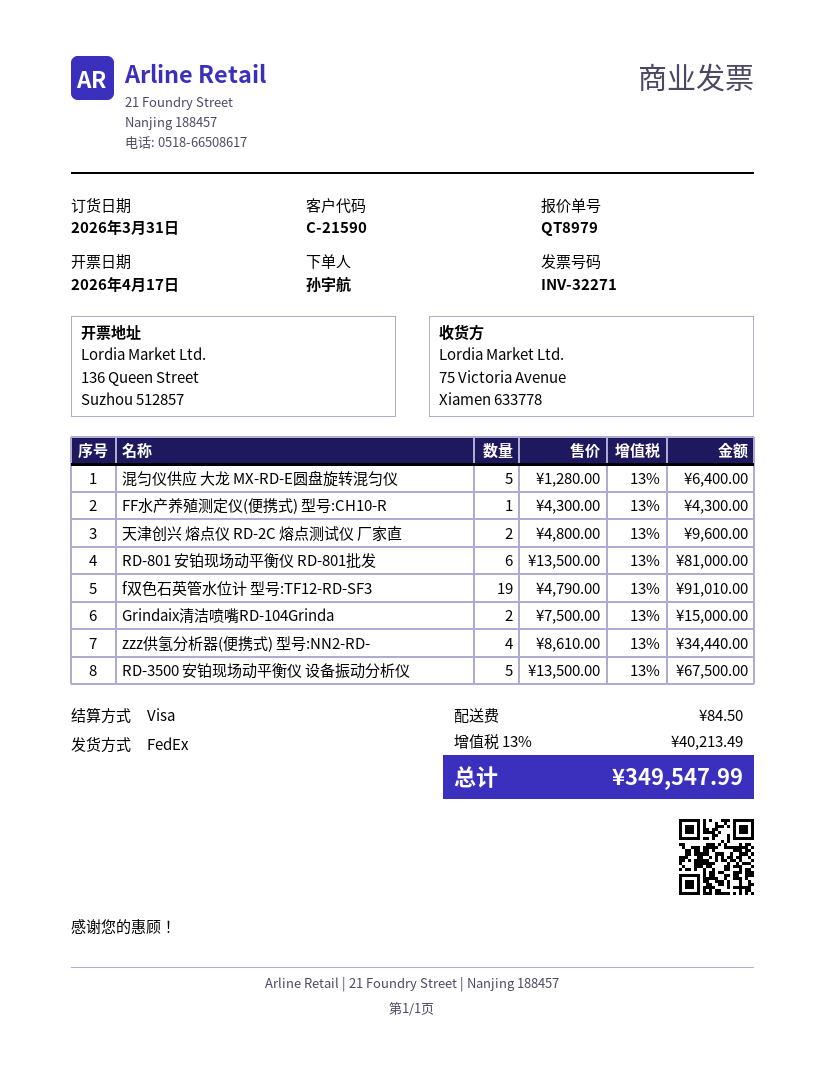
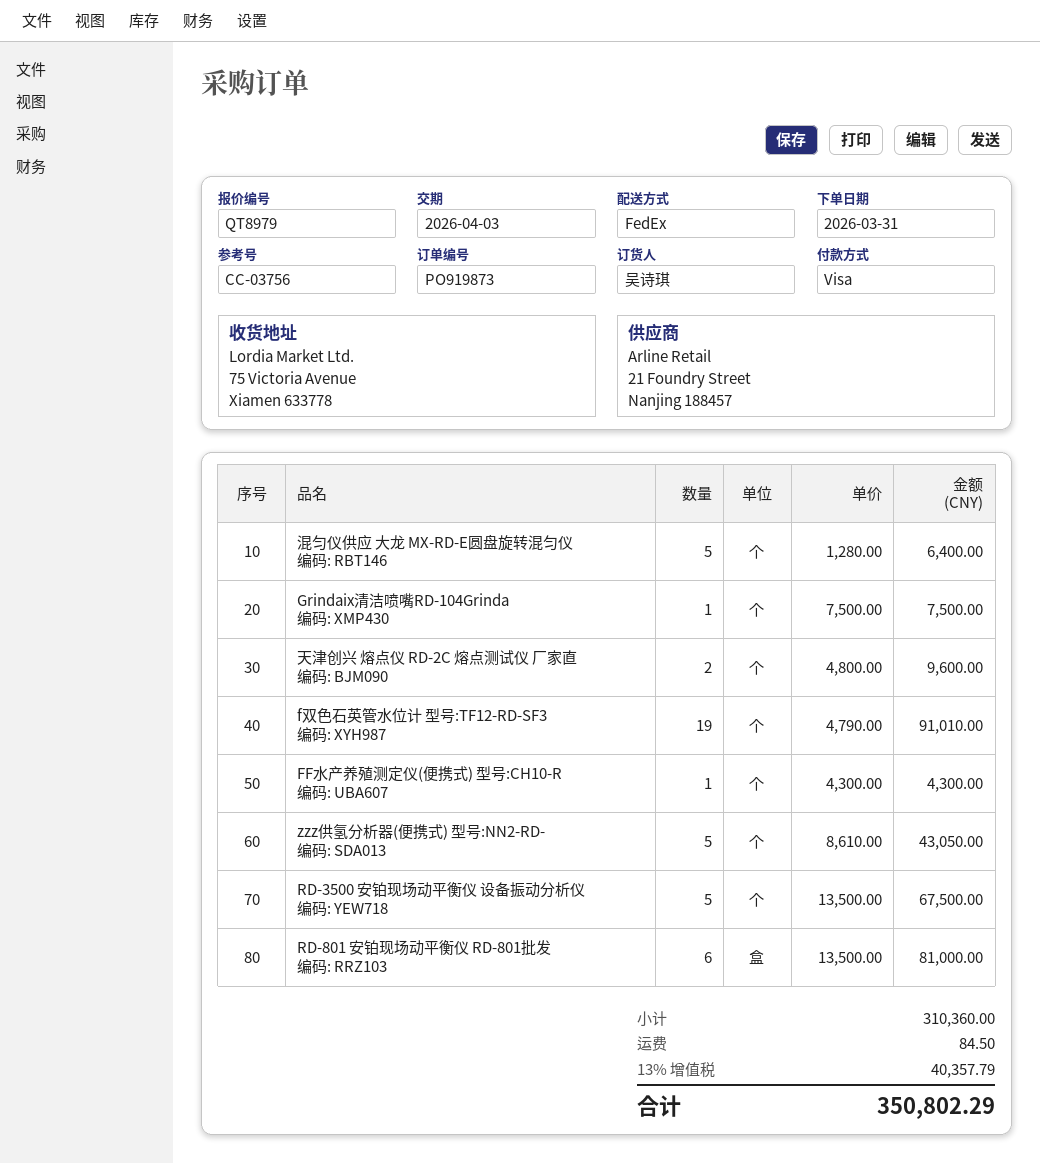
ordered by: 孙宇航 -> 吴诗琪
Grindaix清洁喷嘴RD-104Grinda: 2 x 7500.00 = 15000.00 -> 1 x 7500.00 = 7500.00
zzz供氢分析器(便携式) 型号:NN2-RD-: 4 x 8610.00 = 34440.00 -> 5 x 8610.00 = 43050.00
tax: 13% = 40213.49 -> 13% = 40357.79
total: 349547.99 -> 350802.29

